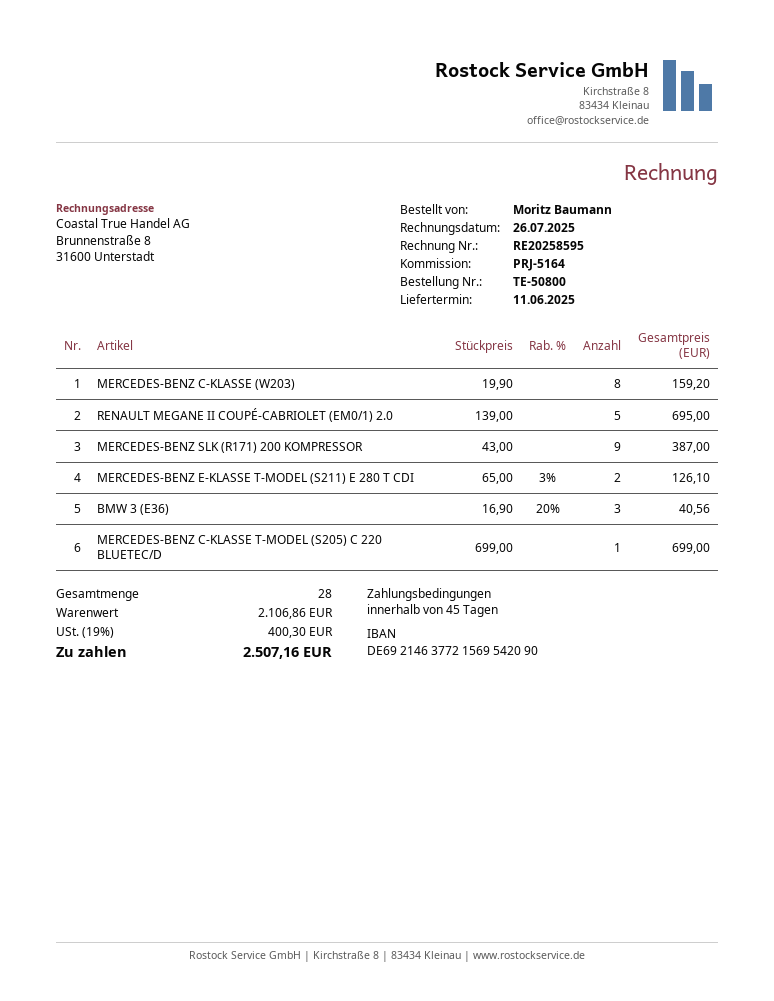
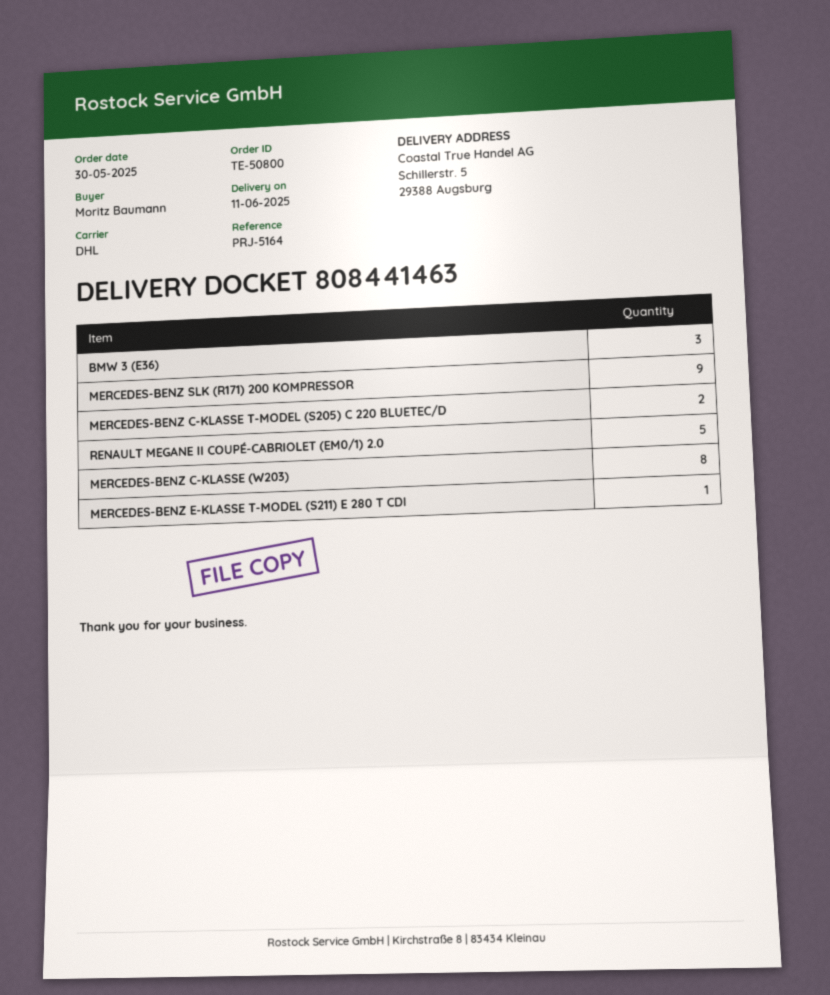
MERCEDES-BENZ E-KLASSE T-MODEL (S211) E 280 T CDI: 2 -> 1
MERCEDES-BENZ C-KLASSE T-MODEL (S205) C 220 BLUETEC/D: 1 -> 2

